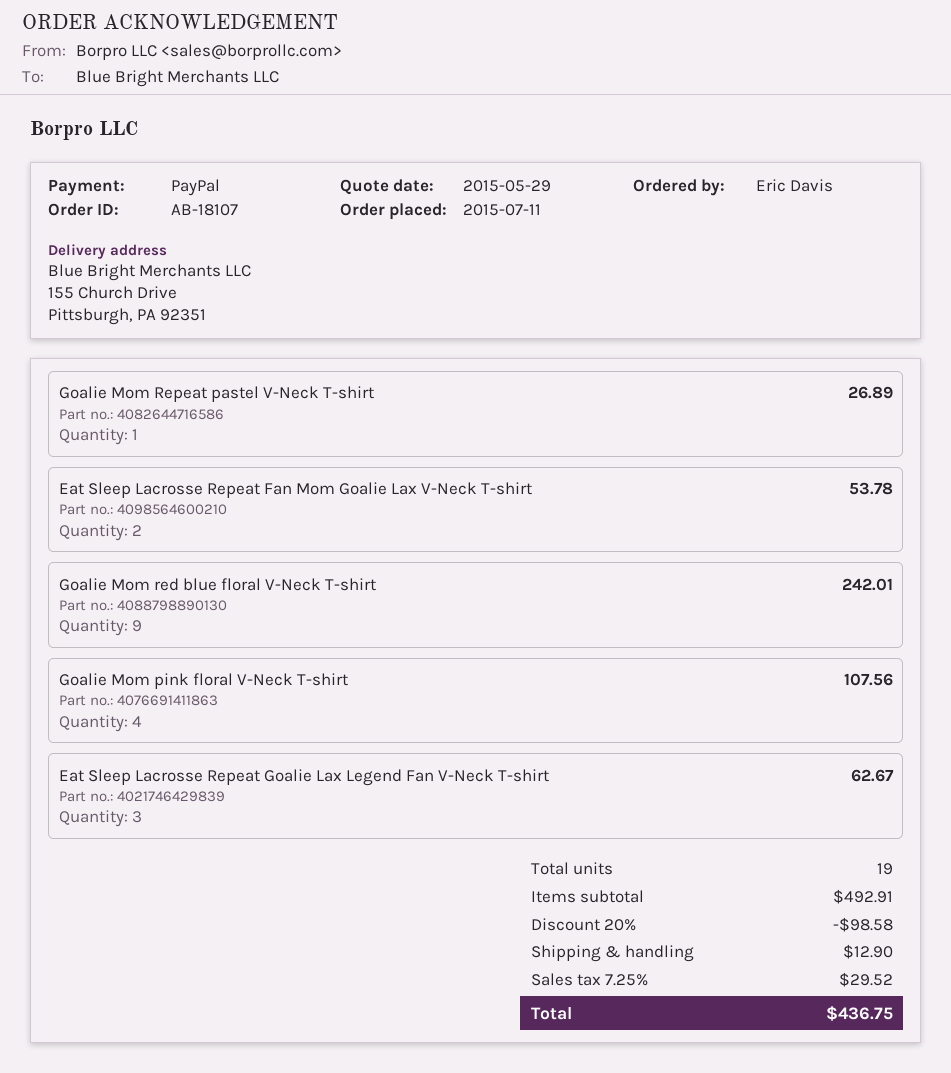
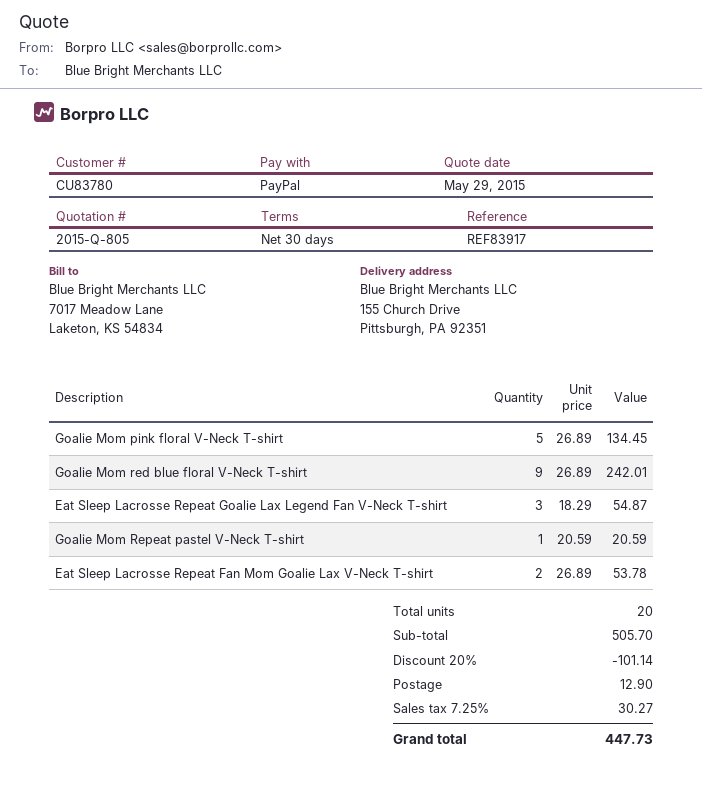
Goalie Mom Repeat pastel V-Neck T-shirt: 1 for 26.89 -> 1 for 20.59
Goalie Mom pink floral V-Neck T-shirt: 4 for 107.56 -> 5 for 134.45
Eat Sleep Lacrosse Repeat Goalie Lax Legend Fan V-Neck T-shirt: 3 for 62.67 -> 3 for 54.87
total quantity: 19 -> 20
subtotal: 492.91 -> 505.70
discount: 20% = 98.58 -> 20% = 101.14
tax: 7.25% = 29.52 -> 7.25% = 30.27
total: 436.75 -> 447.73

